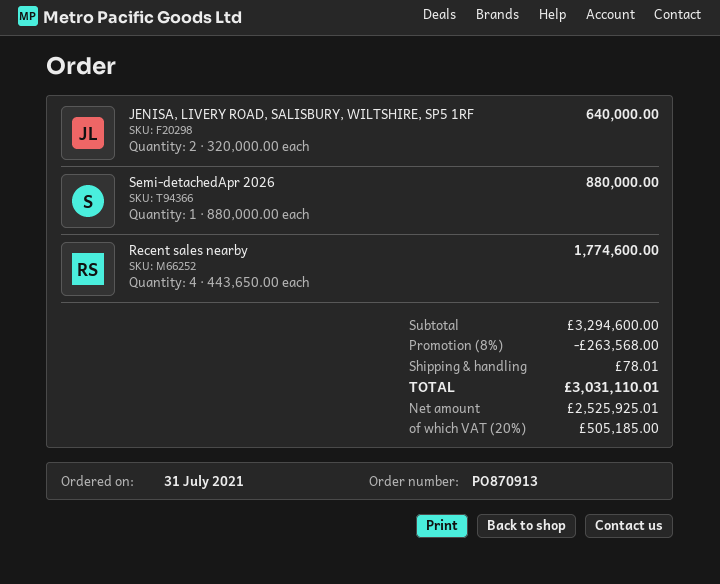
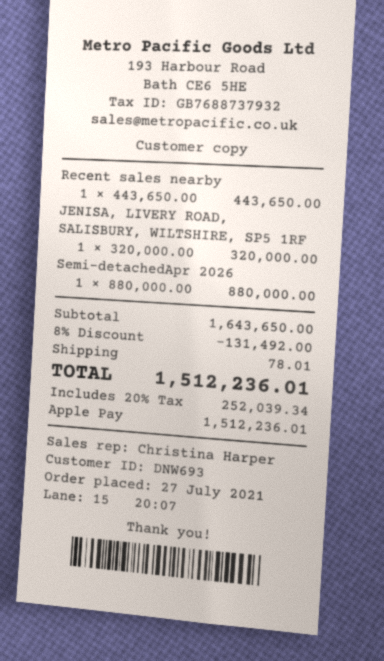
order date: 2021-07-31 -> 2021-07-27
JENISA, LIVERY ROAD, SALISBURY, WILTSHIRE, SP5 1RF: 2 x 320000.00 = 640000.00 -> 1 x 320000.00 = 320000.00
Recent sales nearby: 4 x 443650.00 = 1774600.00 -> 1 x 443650.00 = 443650.00
subtotal: 3294600.00 -> 1643650.00
discount: 8% = 263568.00 -> 8% = 131492.00
tax: 20% = 505185.00 -> 20% = 252039.34
total: 3031110.01 -> 1512236.01

